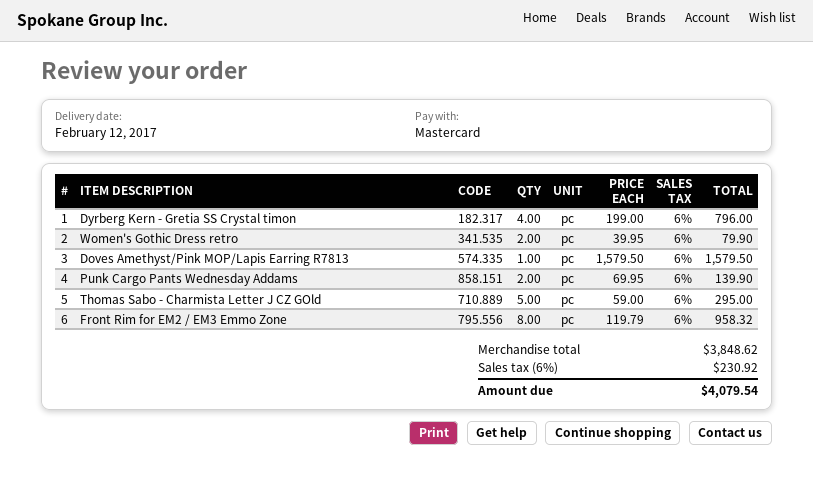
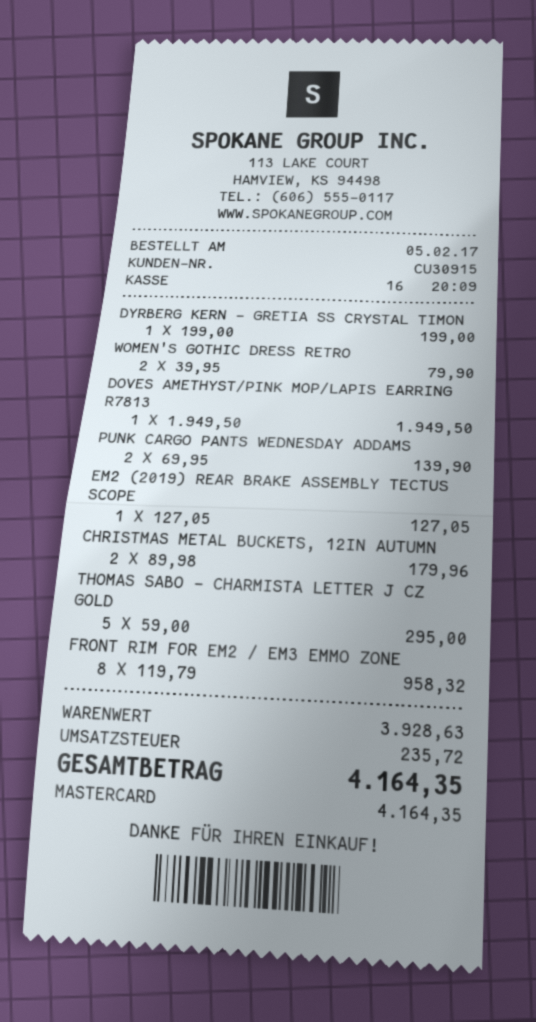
Dyrberg Kern - Gretia SS Crystal timon: 4 x 199.00 = 796.00 -> 1 x 199.00 = 199.00
Doves Amethyst/Pink MOP/Lapis Earring R7813: 1 x 1579.50 = 1579.50 -> 1 x 1949.50 = 1949.50
EM2 (2019) REAR BRAKE ASSEMBLY TECTUS SCOPE: none -> 1 x 127.05 = 127.05
CHRISTMAS METAL BUCKETS, 12IN AUTUMN: none -> 2 x 89.98 = 179.96
subtotal: 3848.62 -> 3928.63
tax: 230.92 -> 235.72
total: 4079.54 -> 4164.35

